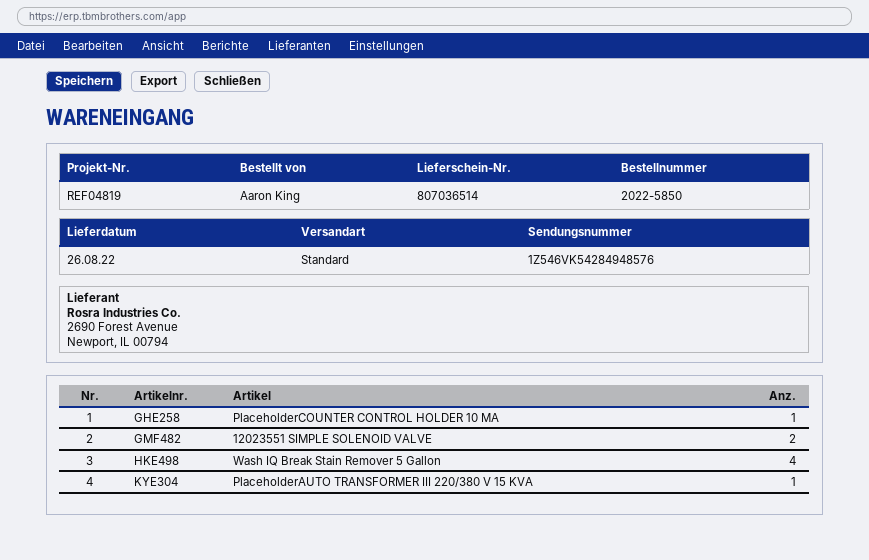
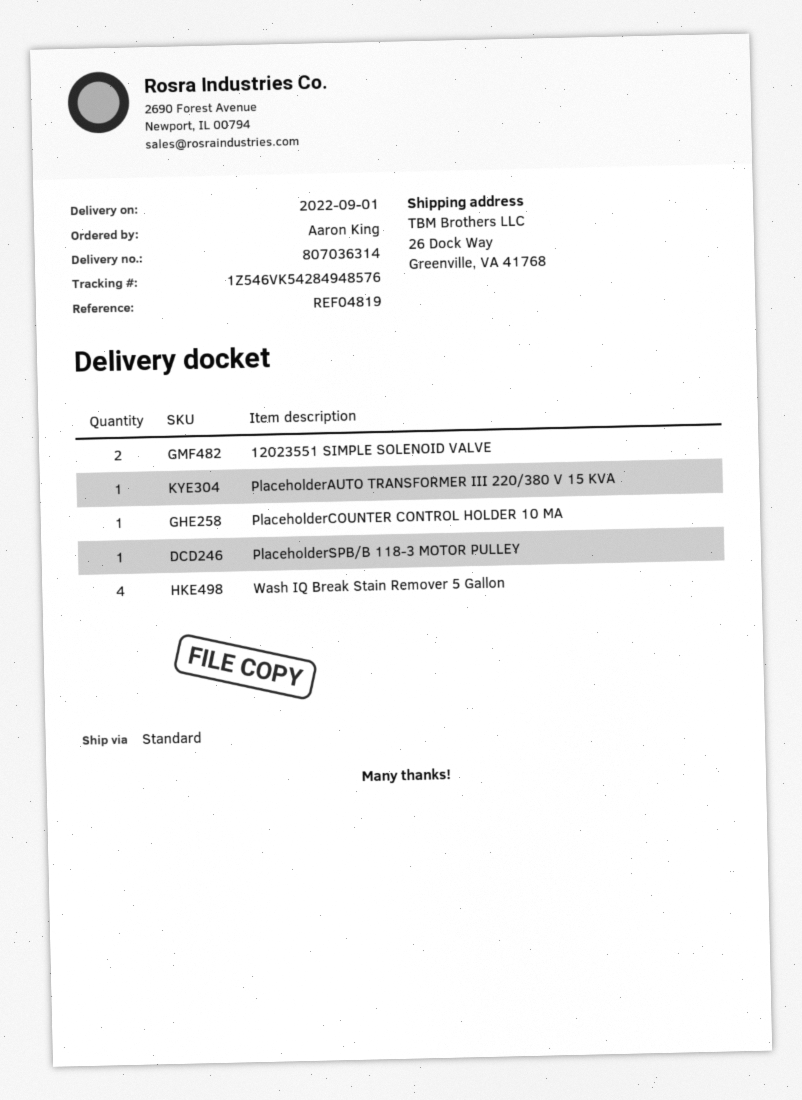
delivery note number: 807036514 -> 807036314
delivery date: 2022-08-26 -> 2022-09-01
PlaceholderSPB/B 118-3 MOTOR PULLEY: none -> 1

